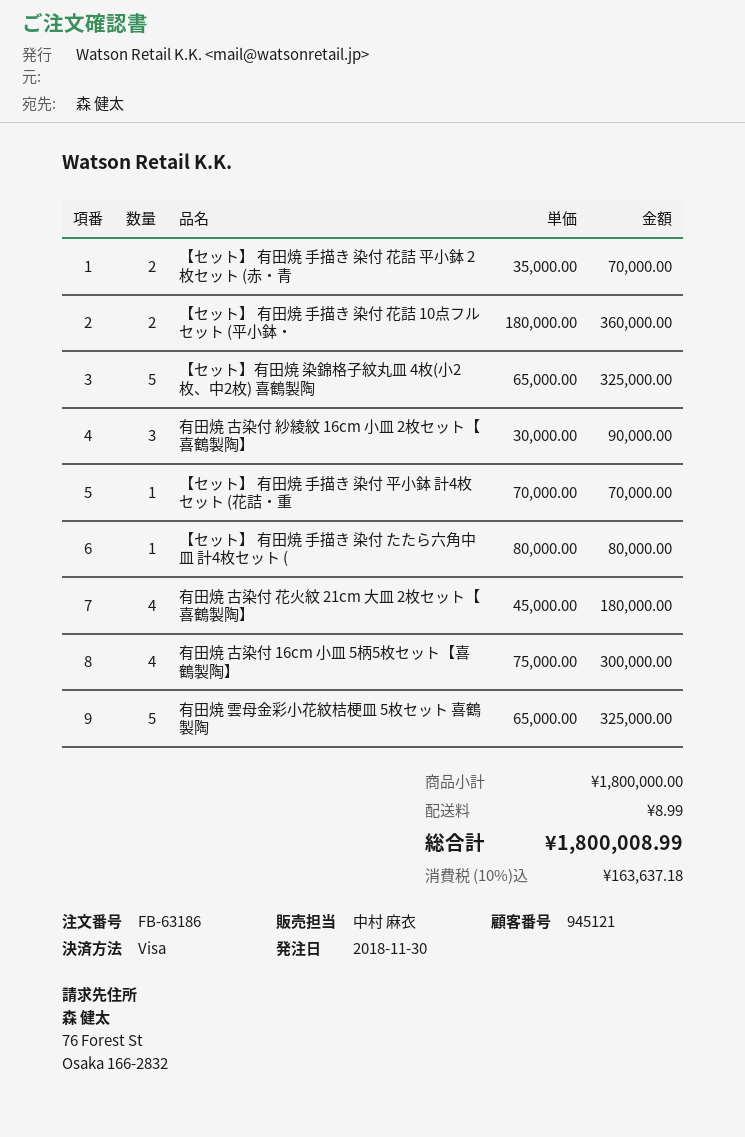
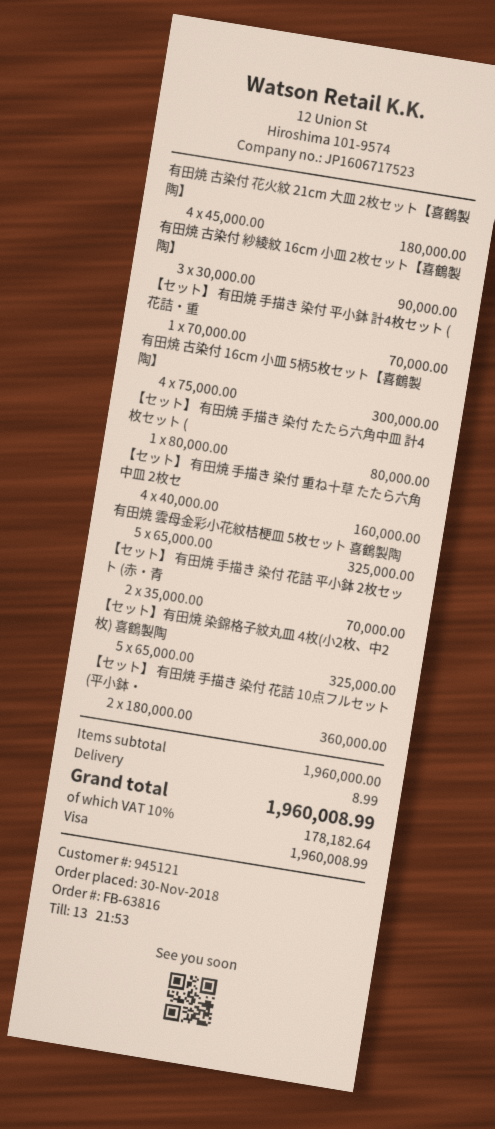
order number: FB-63186 -> FB-63816
【セット】 有田焼 手描き 染付 重ね十草 たたら六角中皿 2枚セ: none -> 4 x 40000.00 = 160000.00
subtotal: 1800000.00 -> 1960000.00
tax: 10% = 163637.18 -> 10% = 178182.64
total: 1800008.99 -> 1960008.99

